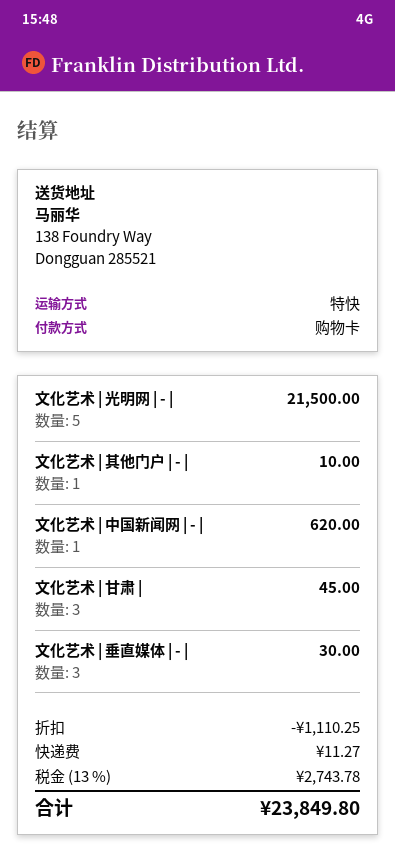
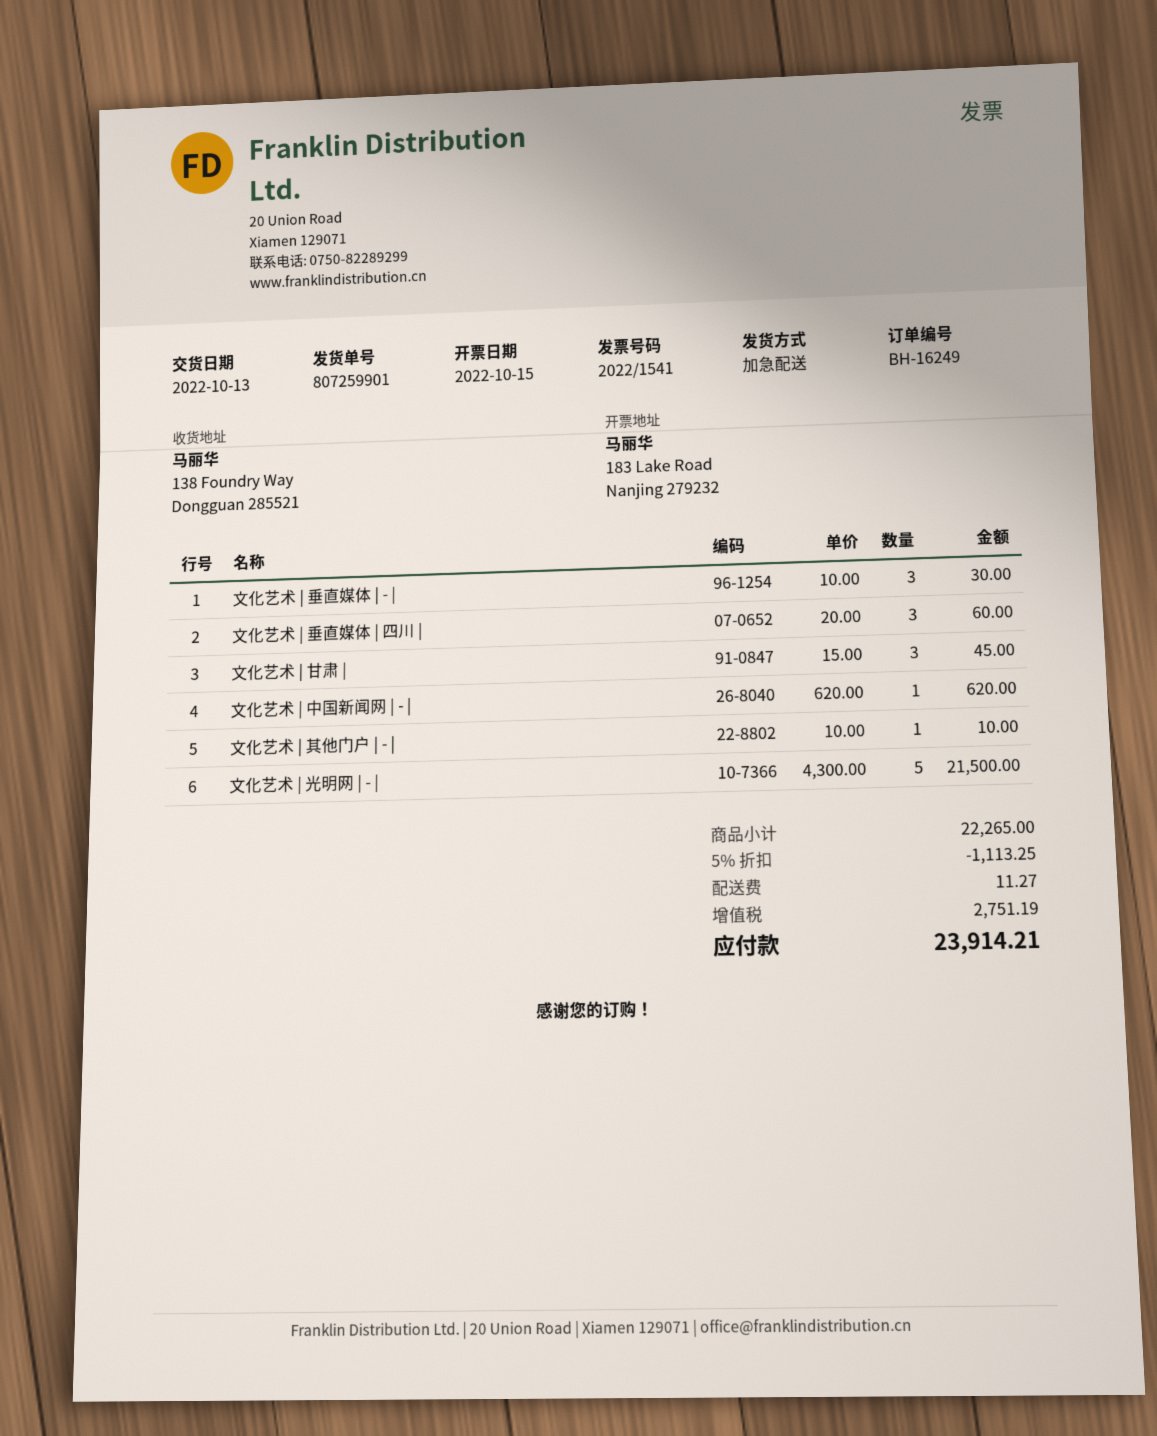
文化艺术 | 垂直媒体 | 四川 |: none -> 3 for 60.00
discount: 1110.25 -> 1113.25
tax: 2743.78 -> 2751.19
total: 23849.80 -> 23914.21

